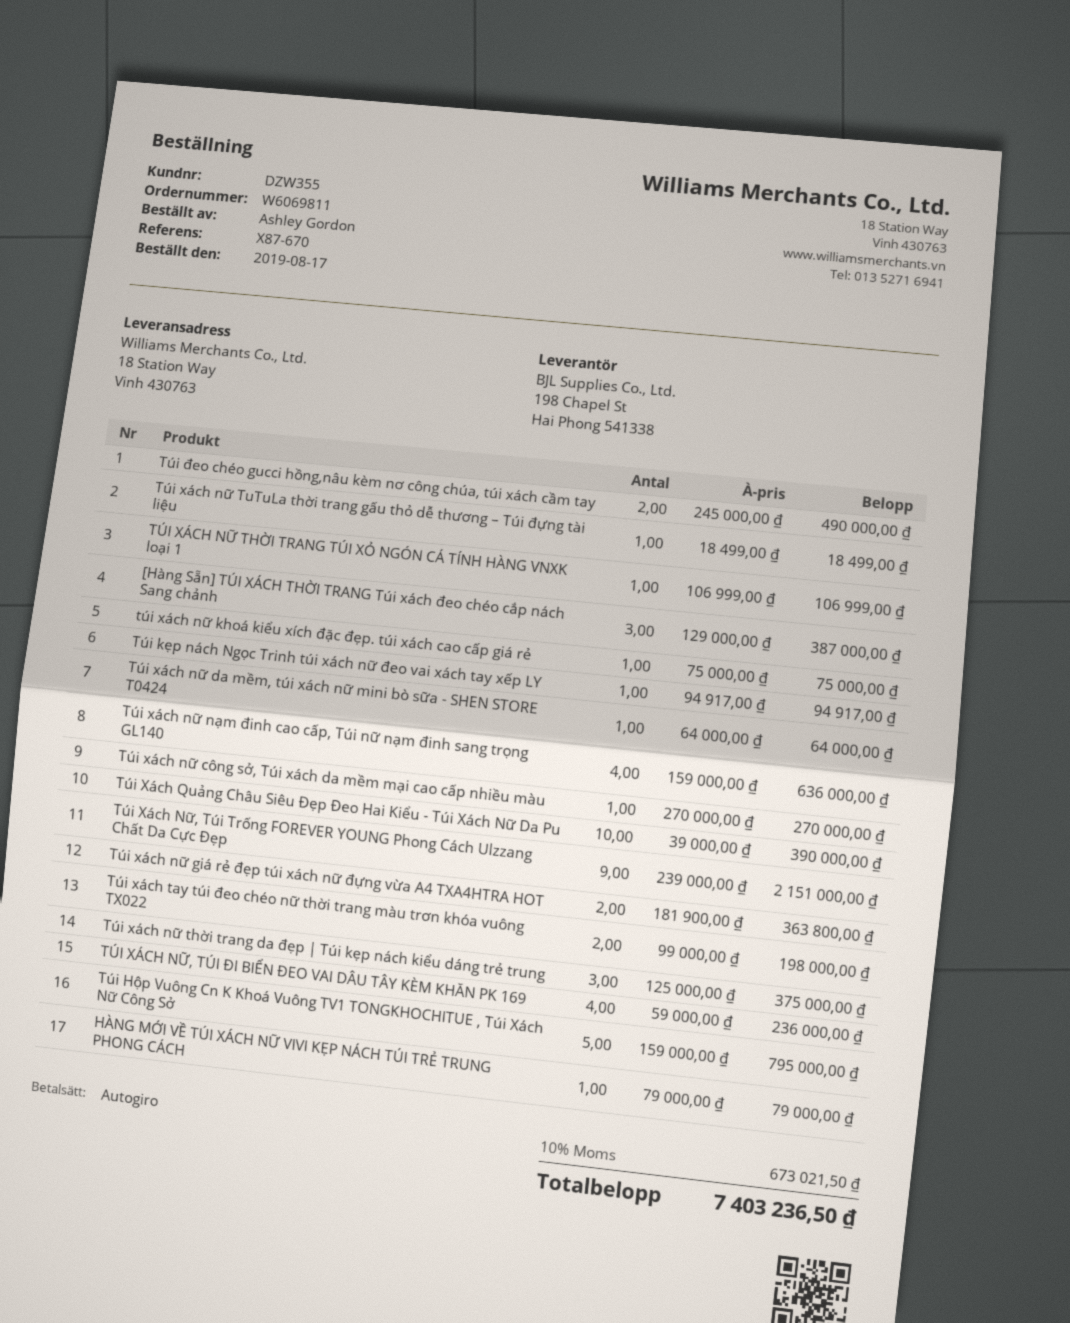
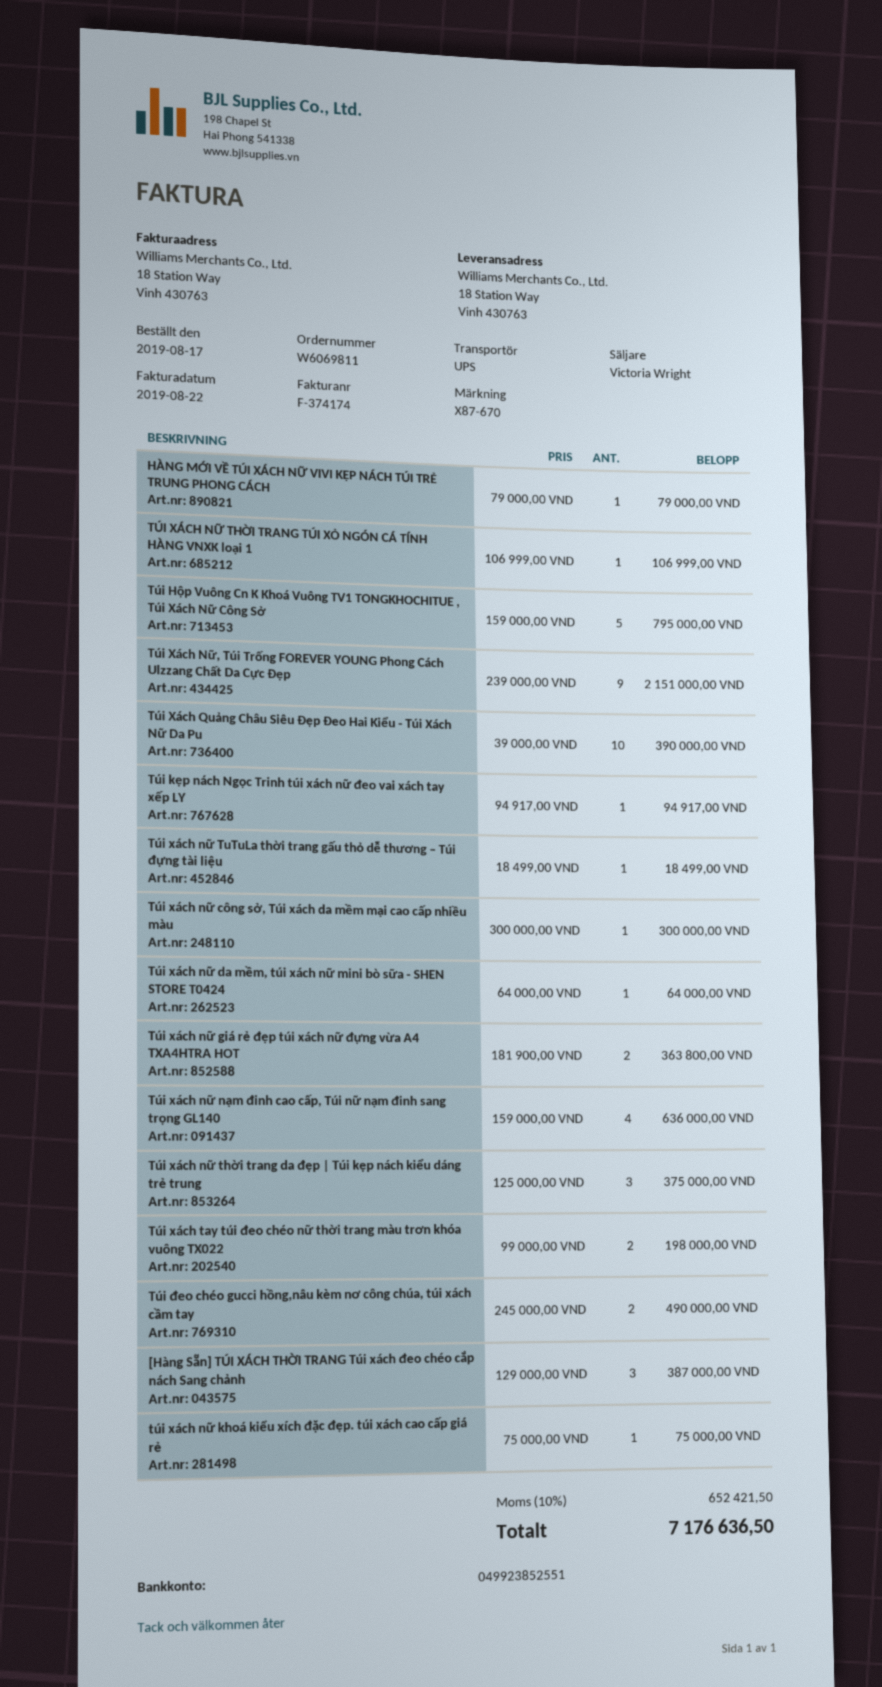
Túi xách nữ công sở, Túi xách da mềm mại cao cấp nhiều màu: 1 x 270000.00 = 270000.00 -> 1 x 300000.00 = 300000.00
TÚI XÁCH NỮ, TÚI ĐI BIỂN ĐEO VAI DÂU TÂY KÈM KHĂN PK 169: 4 x 59000.00 = 236000.00 -> none
tax: 10% = 673021.50 -> 10% = 652421.50
total: 7403236.50 -> 7176636.50

